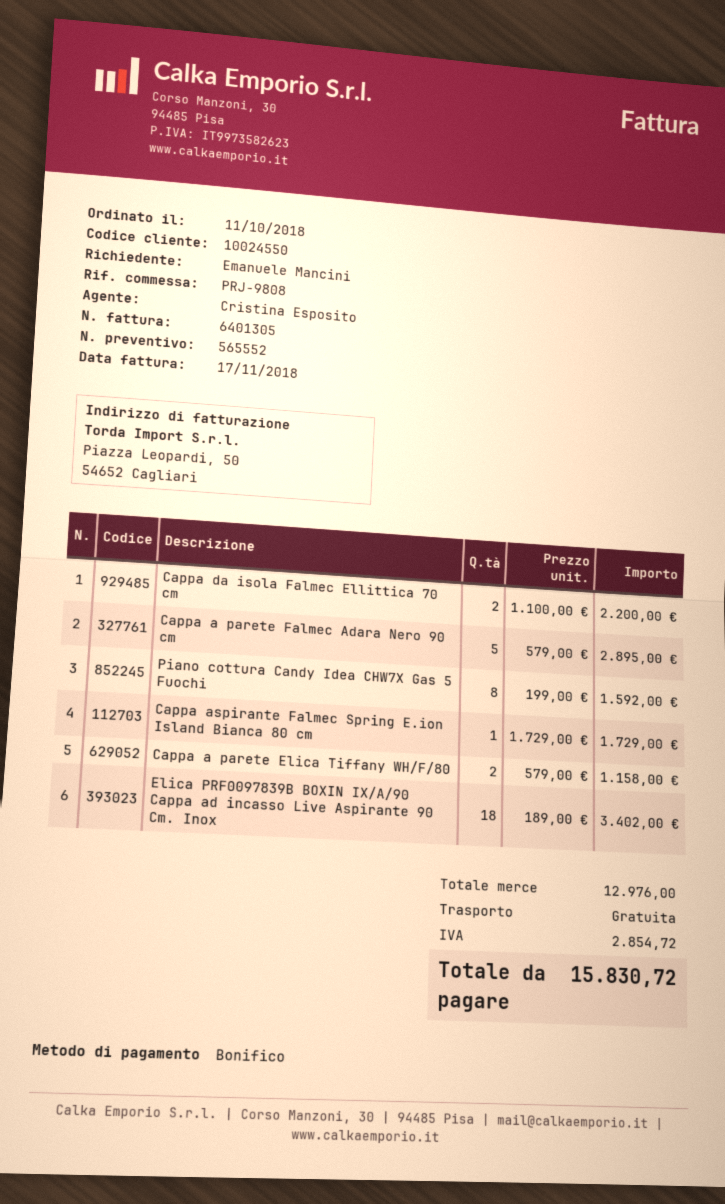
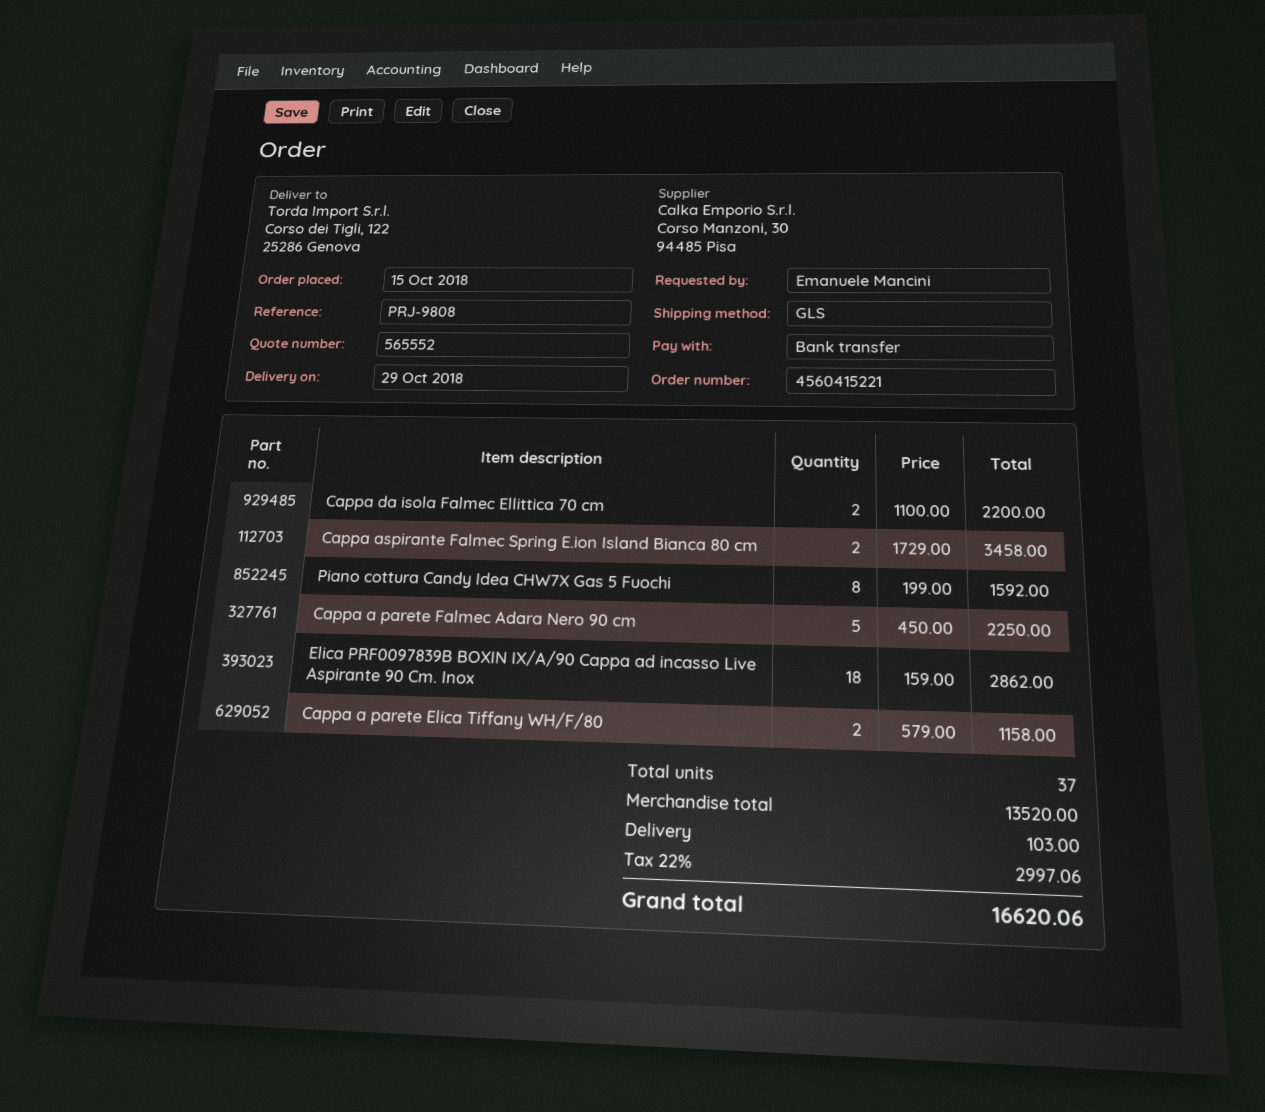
order date: 2018-10-11 -> 2018-10-15
Cappa a parete Falmec Adara Nero 90 cm: 5 x 579.00 = 2895.00 -> 5 x 450.00 = 2250.00
Cappa aspirante Falmec Spring E.ion Island Bianca 80 cm: 1 x 1729.00 = 1729.00 -> 2 x 1729.00 = 3458.00
Elica PRF0097839B BOXIN IX/A/90 Cappa ad incasso Live Aspirante 90 Cm. Inox: 18 x 189.00 = 3402.00 -> 18 x 159.00 = 2862.00
subtotal: 12976.00 -> 13520.00
shipping: 0.00 -> 103.00
tax: 2854.72 -> 2997.06
total: 15830.72 -> 16620.06

